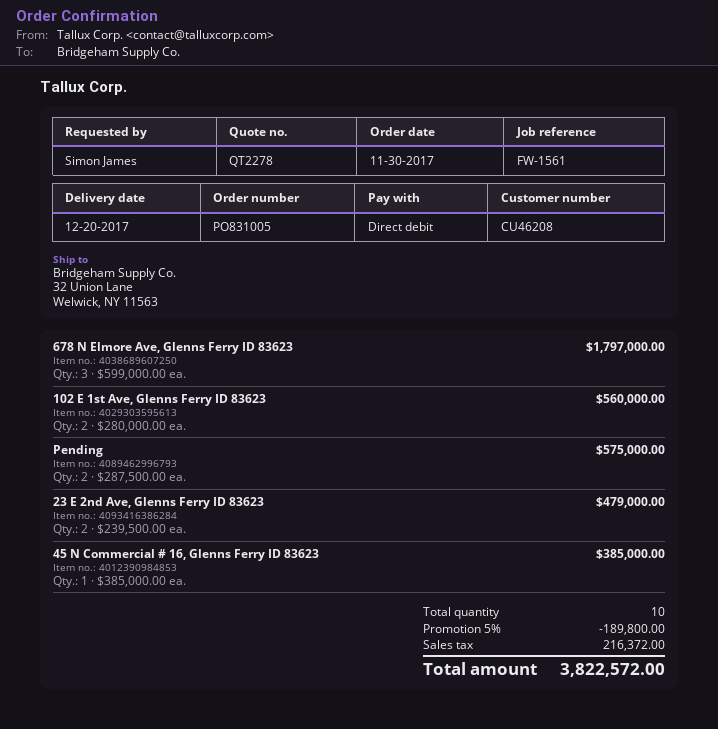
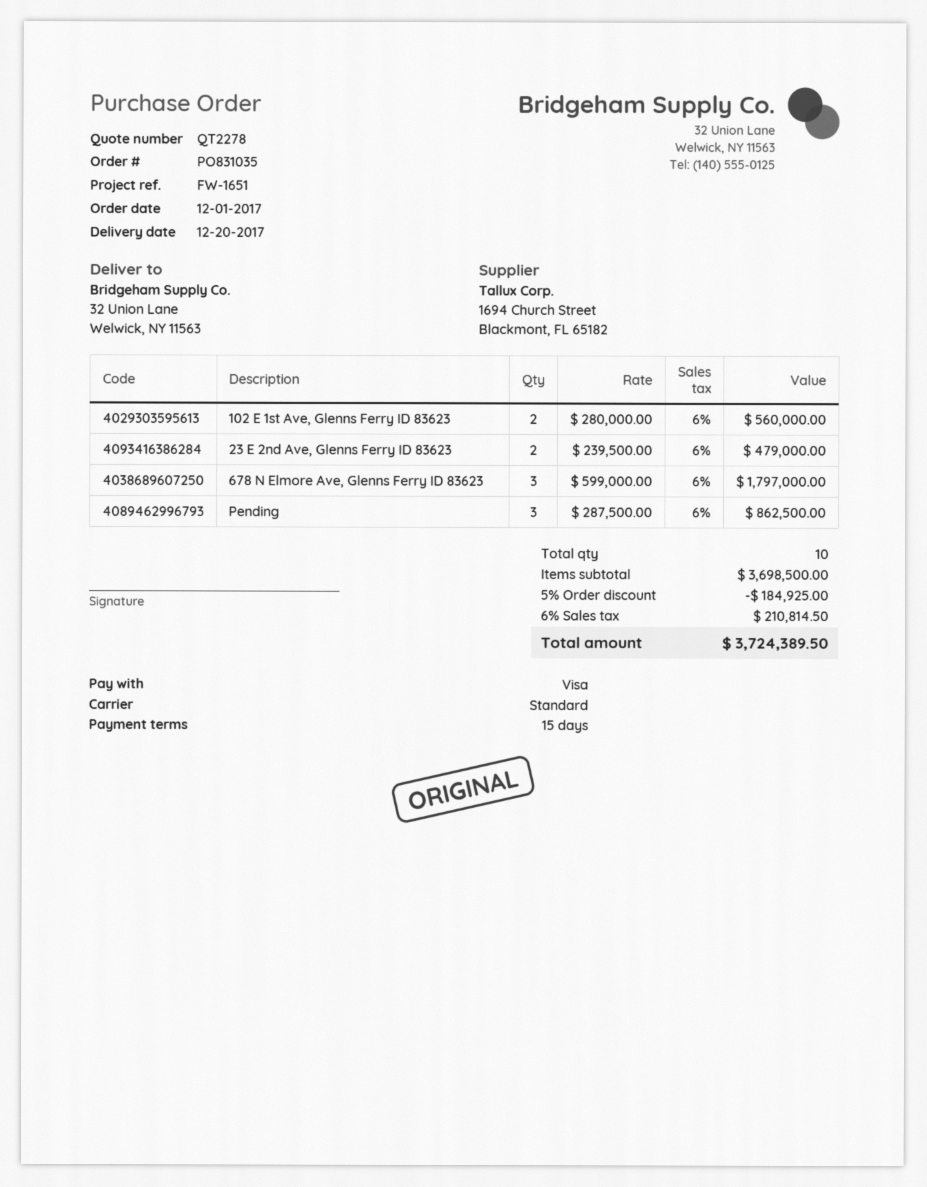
order number: PO831005 -> PO831035
order date: 2017-11-30 -> 2017-12-01
reference: FW-1561 -> FW-1651
payment method: direct debit -> Visa
Pending: 2 x 287500.00 = 575000.00 -> 3 x 287500.00 = 862500.00
45 N Commercial # 16, Glenns Ferry ID 83623: 1 x 385000.00 = 385000.00 -> none
discount: 5% = 189800.00 -> 5% = 184925.00
tax: 216372.00 -> 210814.50
total: 3822572.00 -> 3724389.50

